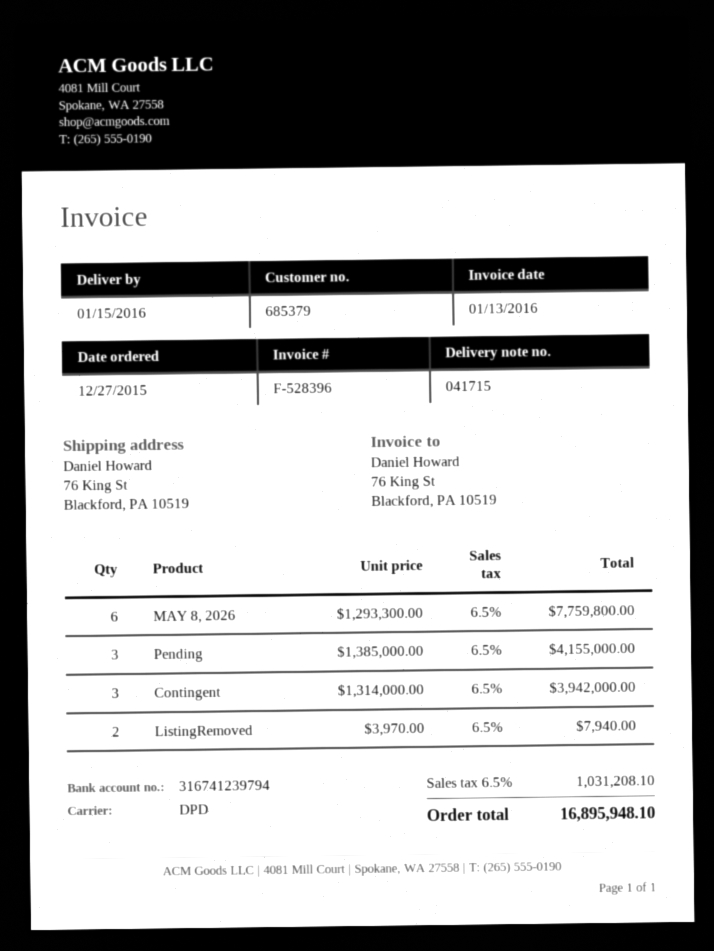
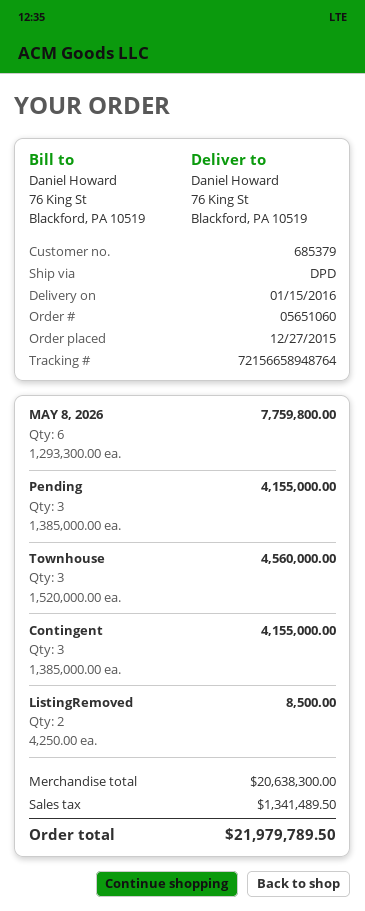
Contingent: 3 x 1314000.00 = 3942000.00 -> 3 x 1385000.00 = 4155000.00
ListingRemoved: 2 x 3970.00 = 7940.00 -> 2 x 4250.00 = 8500.00
Townhouse: none -> 3 x 1520000.00 = 4560000.00
tax: 1031208.10 -> 1341489.50
total: 16895948.10 -> 21979789.50

